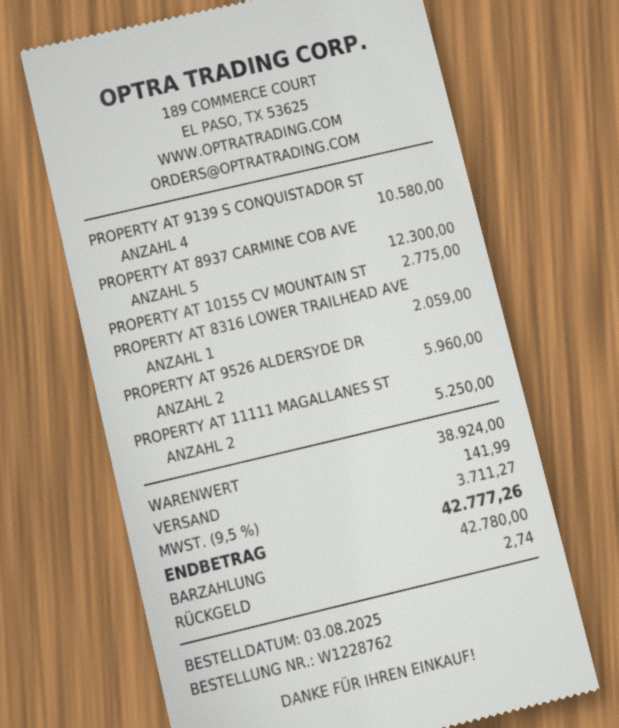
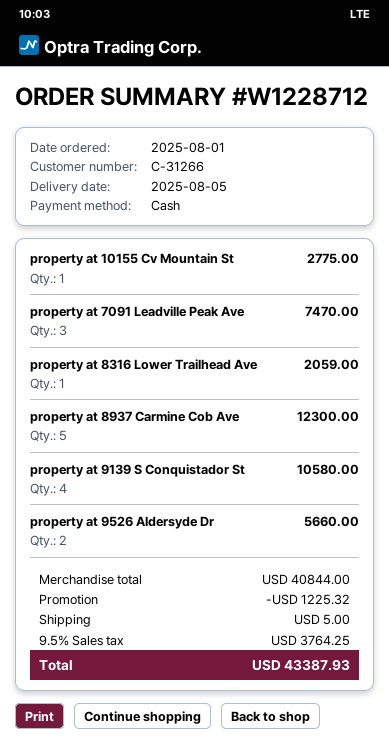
order number: W1228762 -> W1228712
order date: 2025-08-03 -> 2025-08-01
PROPERTY AT 9526 ALDERSYDE DR: 2 for 5960.00 -> 2 for 5660.00
PROPERTY AT 11111 MAGALLANES ST: 2 for 5250.00 -> none
property at 7091 Leadville Peak Ave: none -> 3 for 7470.00
subtotal: 38924.00 -> 40844.00
discount: none -> 1225.32
shipping: 141.99 -> 5.00
tax: 9.5% = 3711.27 -> 9.5% = 3764.25
total: 42777.26 -> 43387.93

